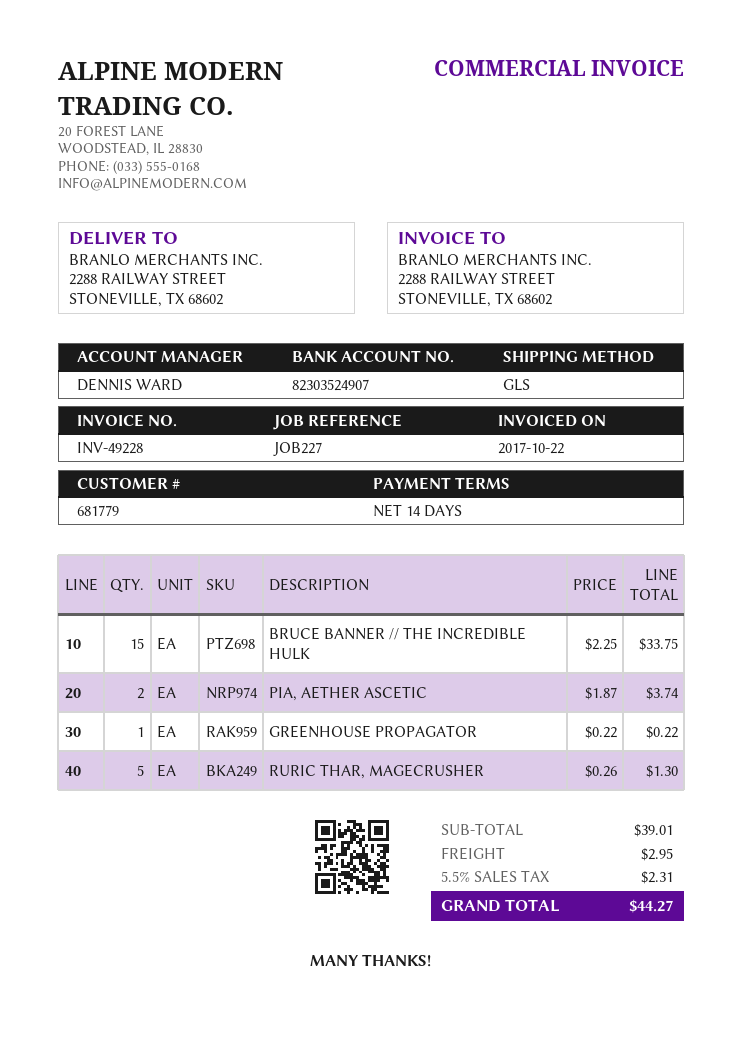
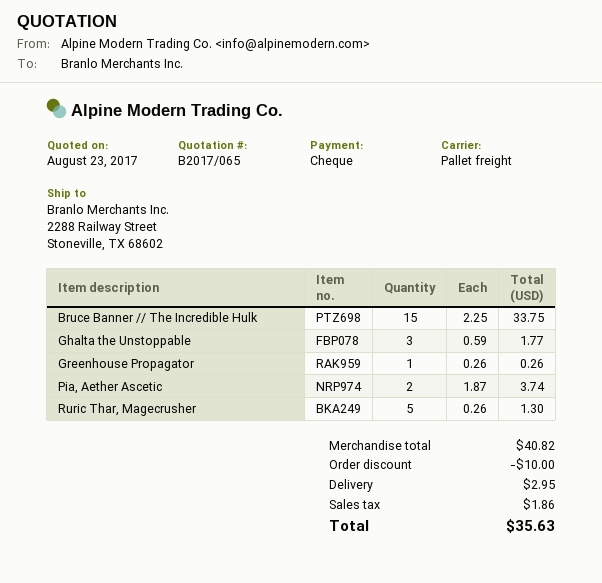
shipping method: GLS -> pallet freight
GREENHOUSE PROPAGATOR: 1 x 0.22 = 0.22 -> 1 x 0.26 = 0.26
Ghalta the Unstoppable: none -> 3 x 0.59 = 1.77
subtotal: 39.01 -> 40.82
discount: none -> 10.00
tax: 2.31 -> 1.86
total: 44.27 -> 35.63

